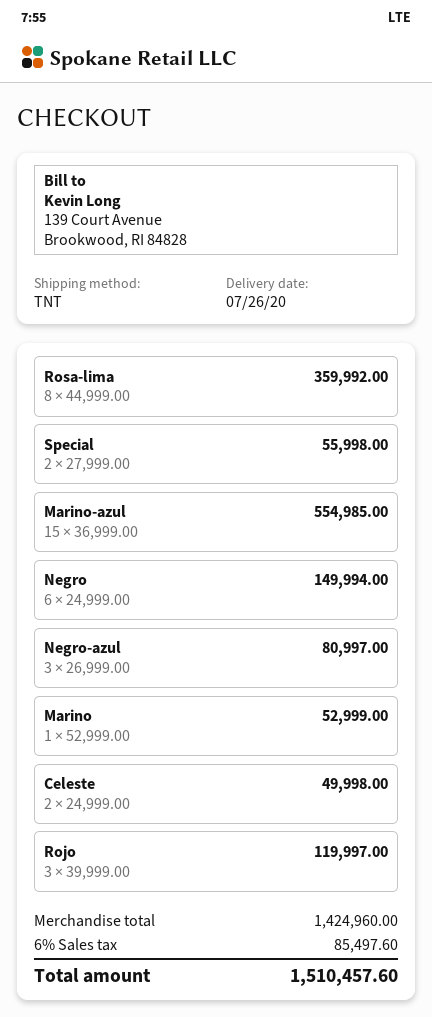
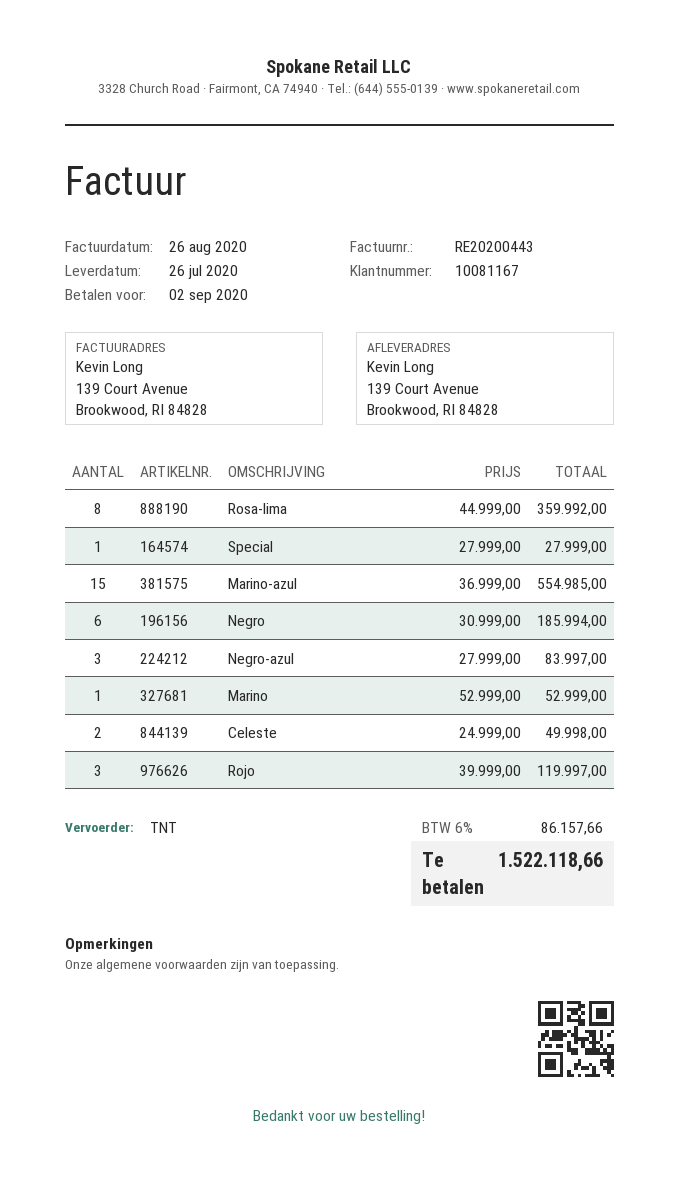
Special: 2 x 27999.00 = 55998.00 -> 1 x 27999.00 = 27999.00
Negro: 6 x 24999.00 = 149994.00 -> 6 x 30999.00 = 185994.00
Negro-azul: 3 x 26999.00 = 80997.00 -> 3 x 27999.00 = 83997.00
tax: 6% = 85497.60 -> 6% = 86157.66
total: 1510457.60 -> 1522118.66

